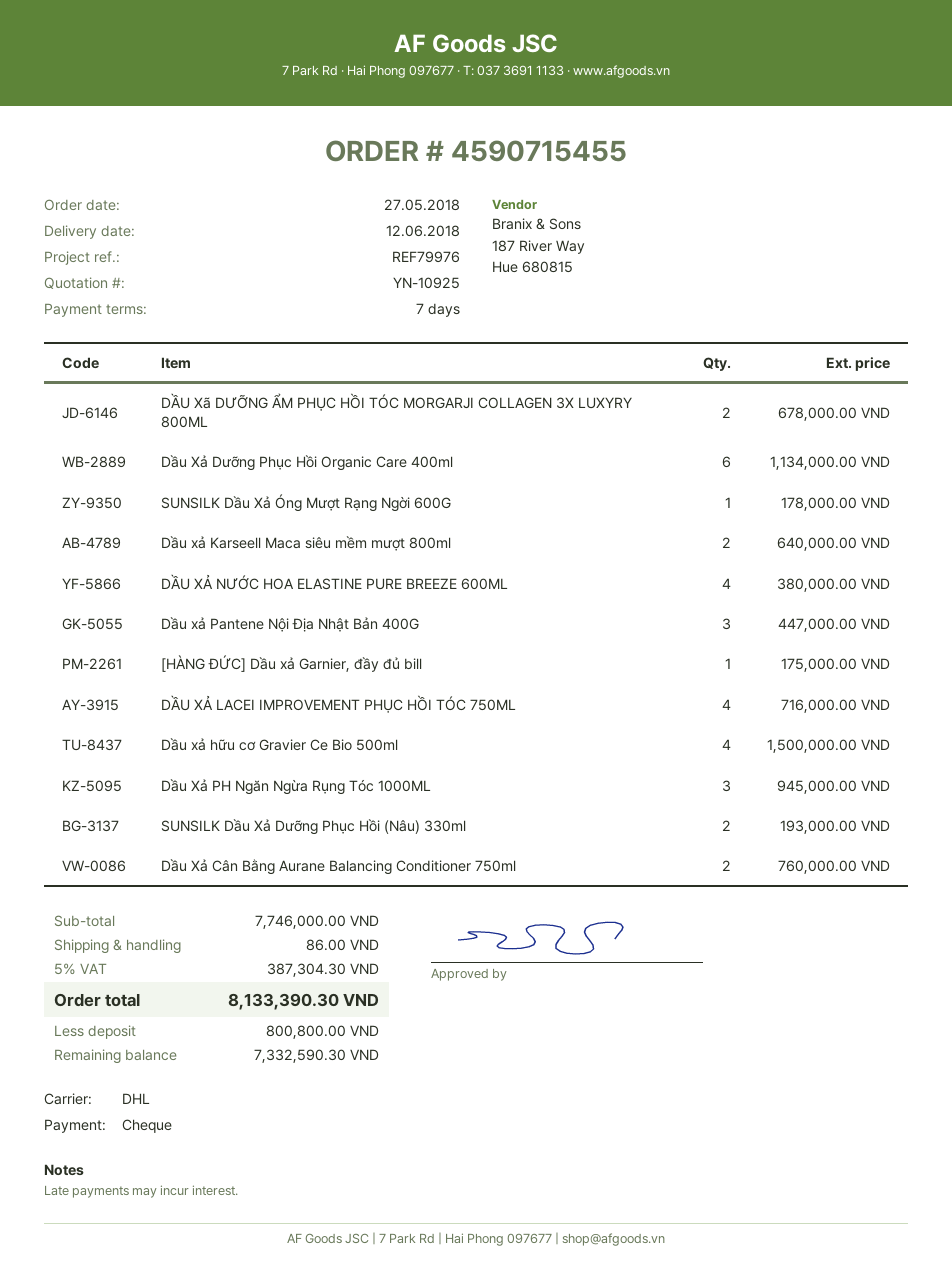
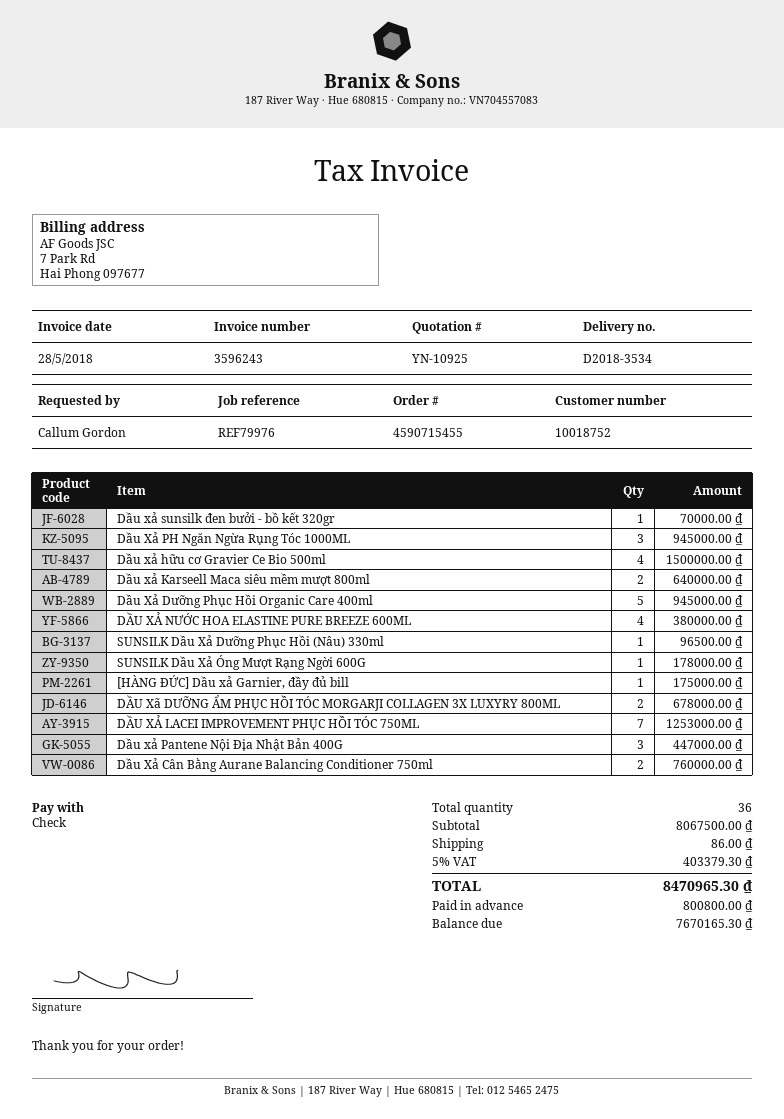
Dầu Xả Dưỡng Phục Hồi Organic Care 400ml: 6 for 1134000.00 -> 5 for 945000.00
DẦU XẢ LACEI IMPROVEMENT PHỤC HỒI TÓC 750ML: 4 for 716000.00 -> 7 for 1253000.00
SUNSILK Dầu Xả Dưỡng Phục Hồi (Nâu) 330ml: 2 for 193000.00 -> 1 for 96500.00
Dầu xả sunsilk đen bưởi - bồ kết 320gr: none -> 1 for 70000.00
subtotal: 7746000.00 -> 8067500.00
tax: 5% = 387304.30 -> 5% = 403379.30
total: 8133390.30 -> 8470965.30
balance: 7332590.30 -> 7670165.30

